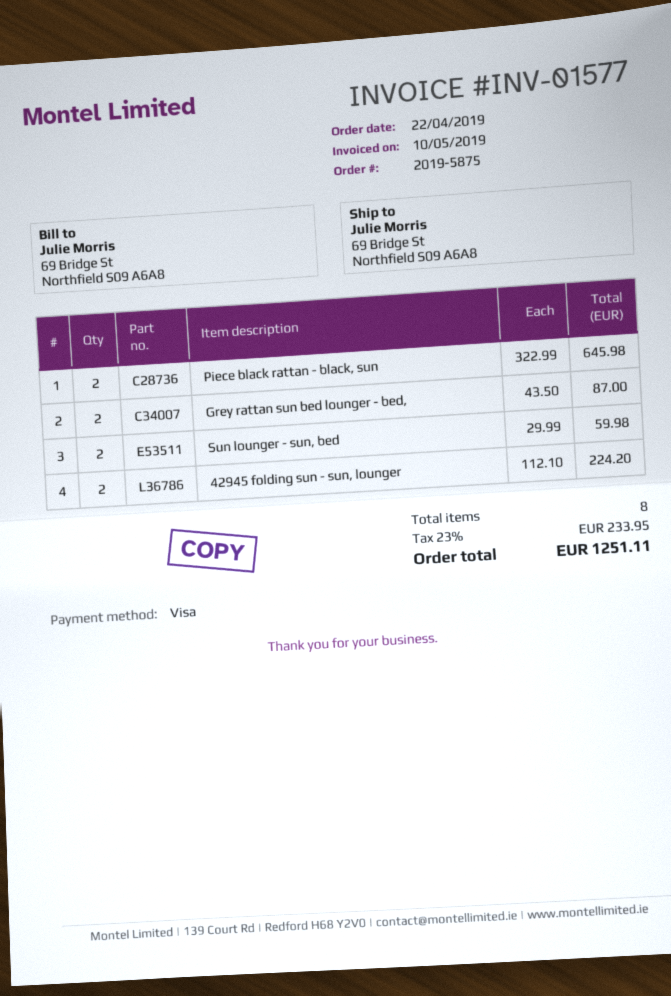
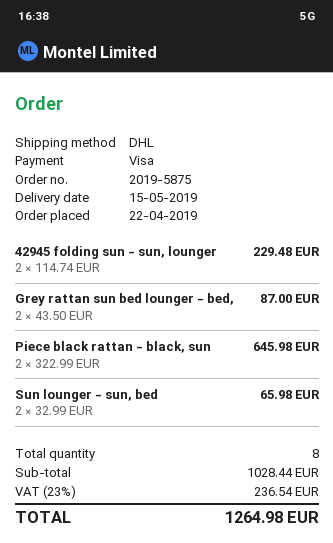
Sun lounger - sun, bed: 2 x 29.99 = 59.98 -> 2 x 32.99 = 65.98
42945 folding sun - sun, lounger: 2 x 112.10 = 224.20 -> 2 x 114.74 = 229.48
tax: 23% = 233.95 -> 23% = 236.54
total: 1251.11 -> 1264.98

